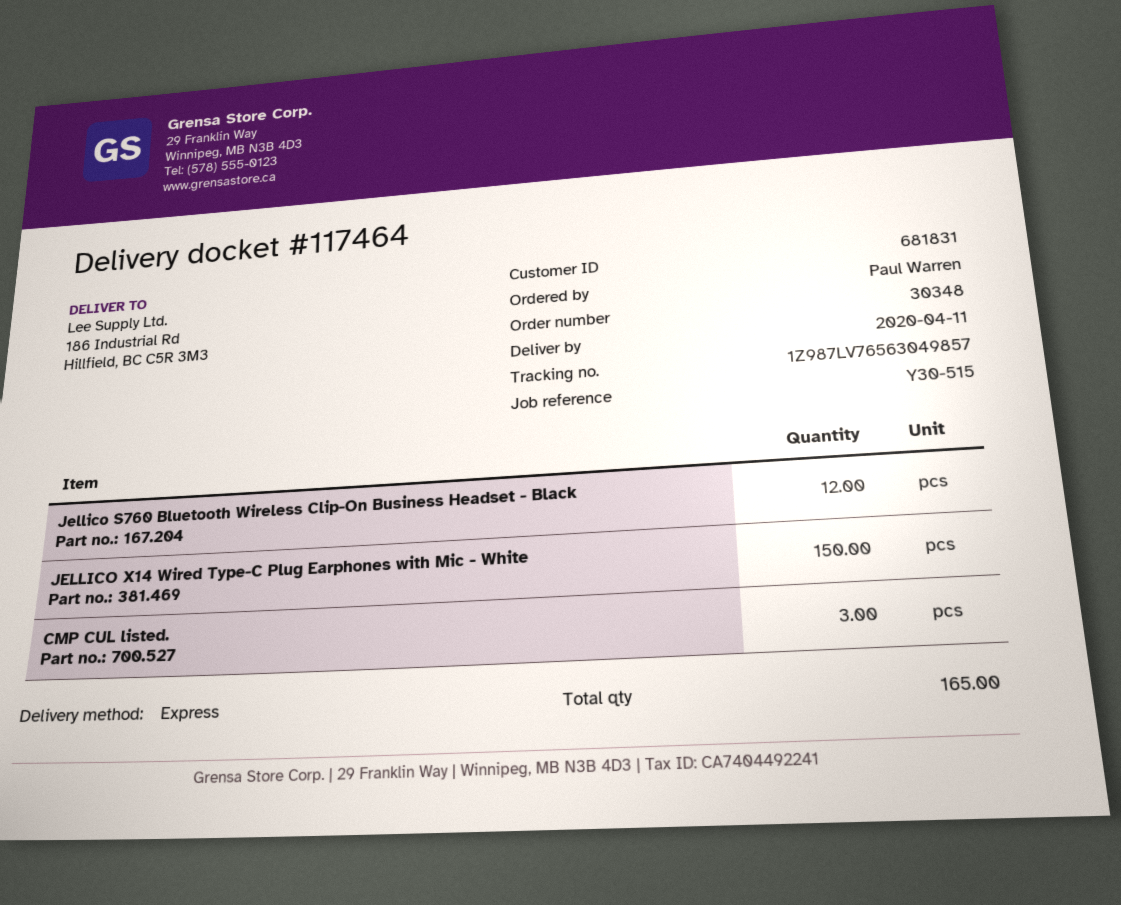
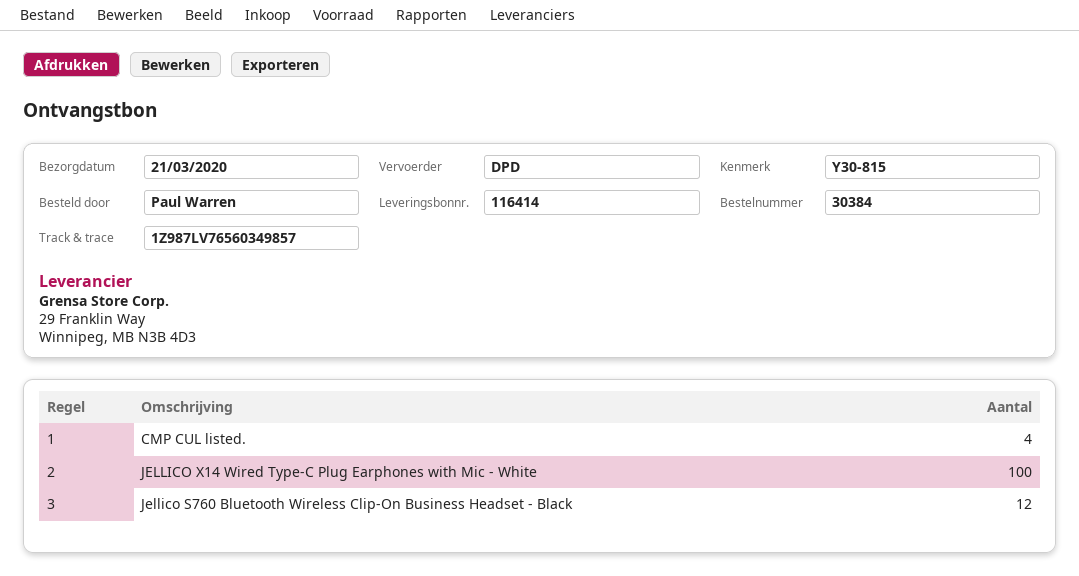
order number: 30348 -> 30384
delivery note number: 117464 -> 116414
delivery date: 2020-04-11 -> 2020-03-21
reference: Y30-515 -> Y30-815
shipping method: express -> DPD
tracking number: 1Z987LV76563049857 -> 1Z987LV76560349857
JELLICO X14 Wired Type-C Plug Earphones with Mic - White: 150 -> 100
CMP CUL listed.: 3 -> 4

